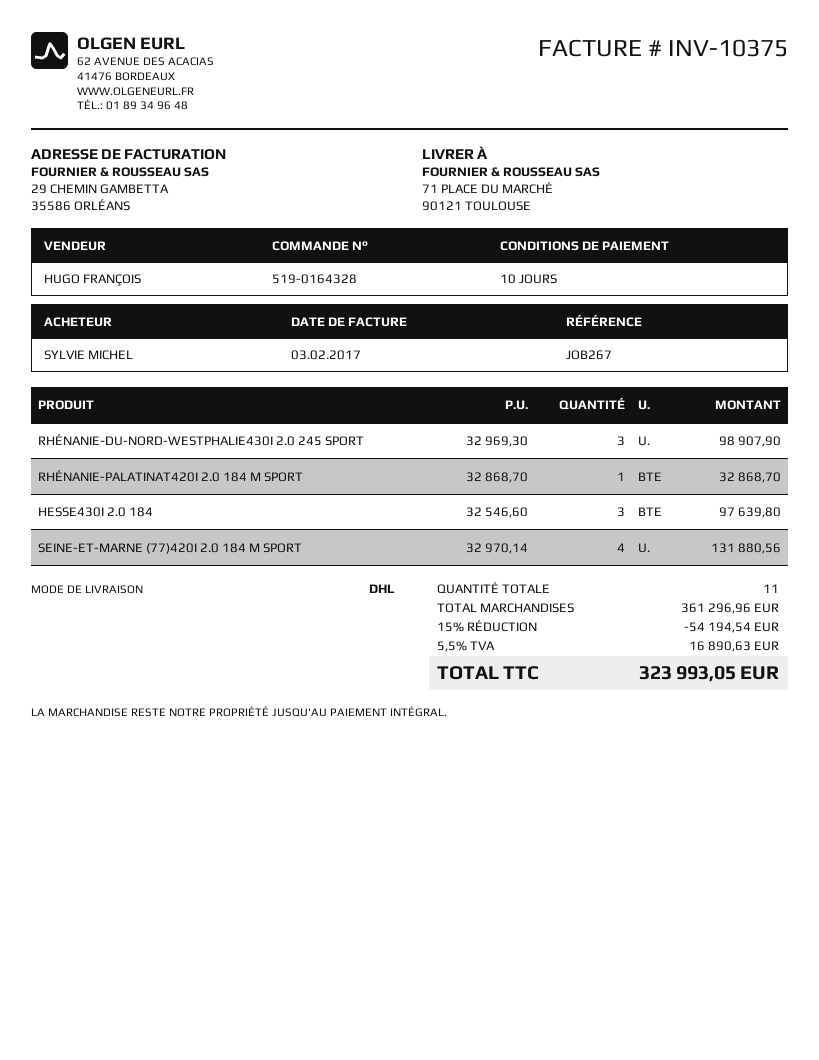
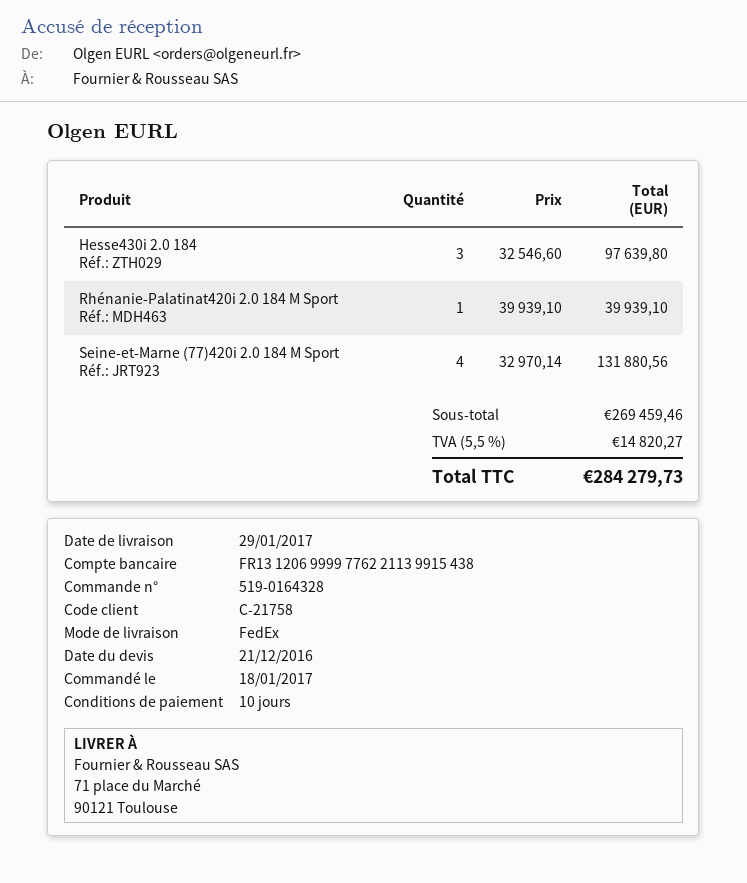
shipping method: DHL -> FedEx
RHÉNANIE-DU-NORD-WESTPHALIE430I 2.0 245 SPORT: 3 x 32969.30 = 98907.90 -> none
RHÉNANIE-PALATINAT420I 2.0 184 M SPORT: 1 x 32868.70 = 32868.70 -> 1 x 39939.10 = 39939.10
subtotal: 361296.96 -> 269459.46
discount: 15% = 54194.54 -> none
tax: 5.5% = 16890.63 -> 5.5% = 14820.27
total: 323993.05 -> 284279.73

